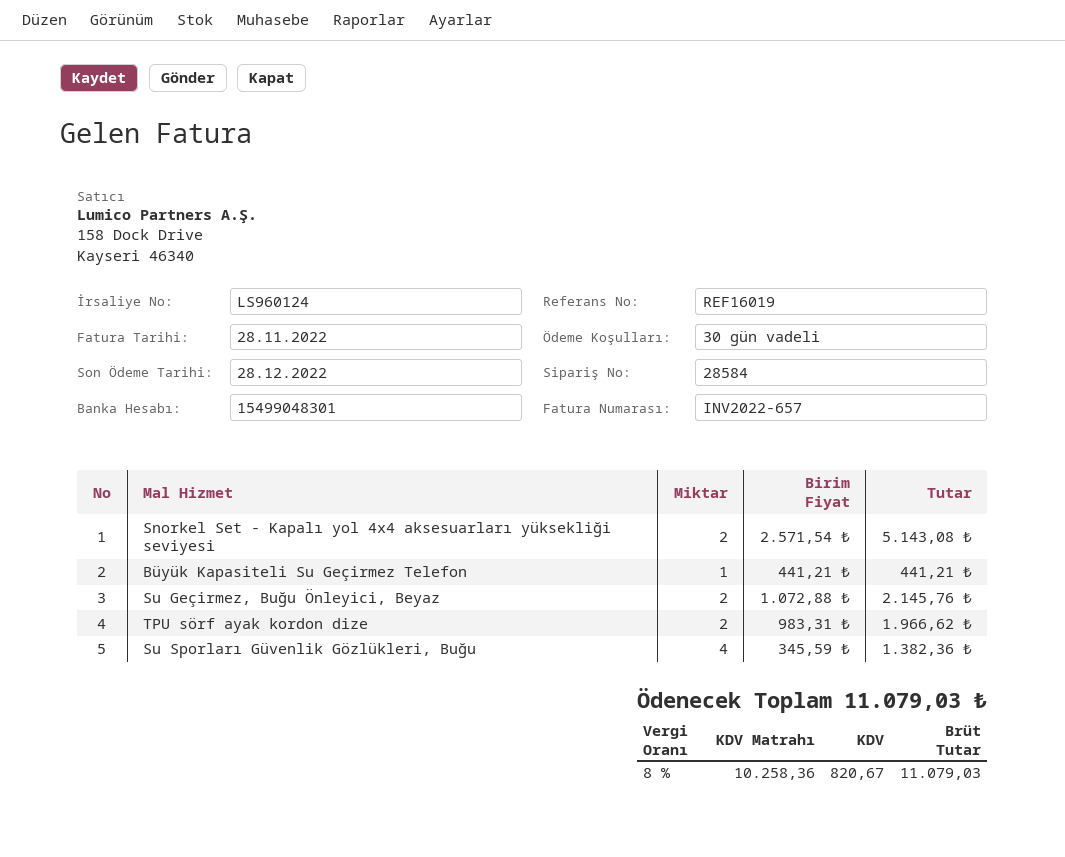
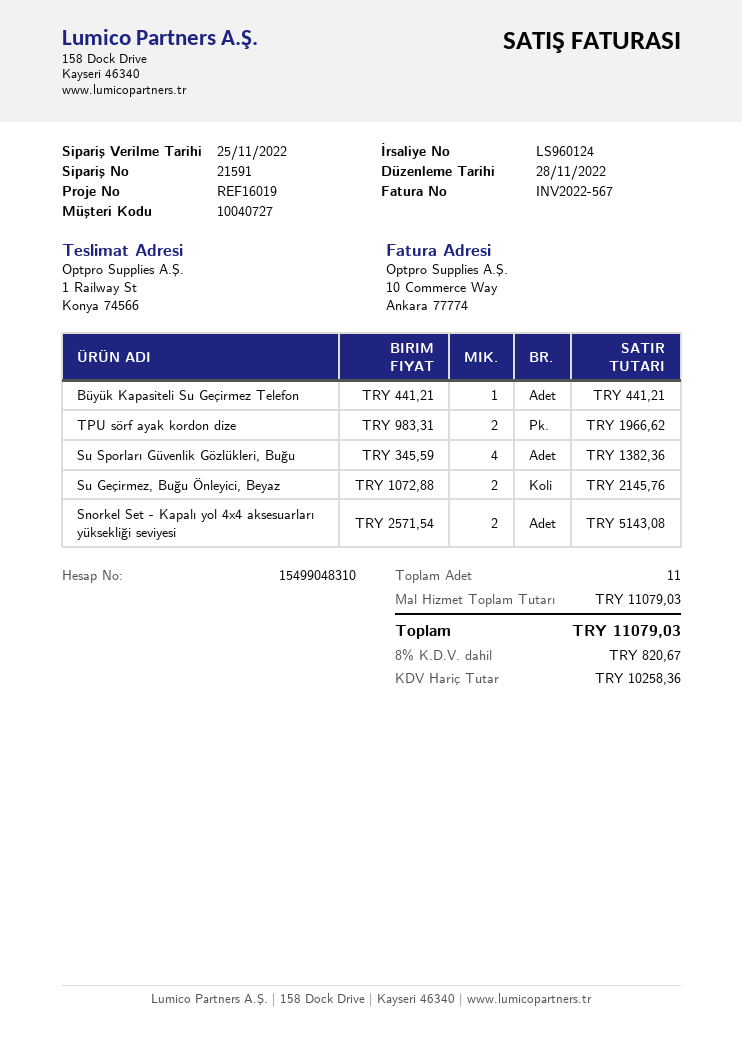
order number: 28584 -> 21591
invoice number: INV2022-657 -> INV2022-567
bank account: 15499048301 -> 15499048310

